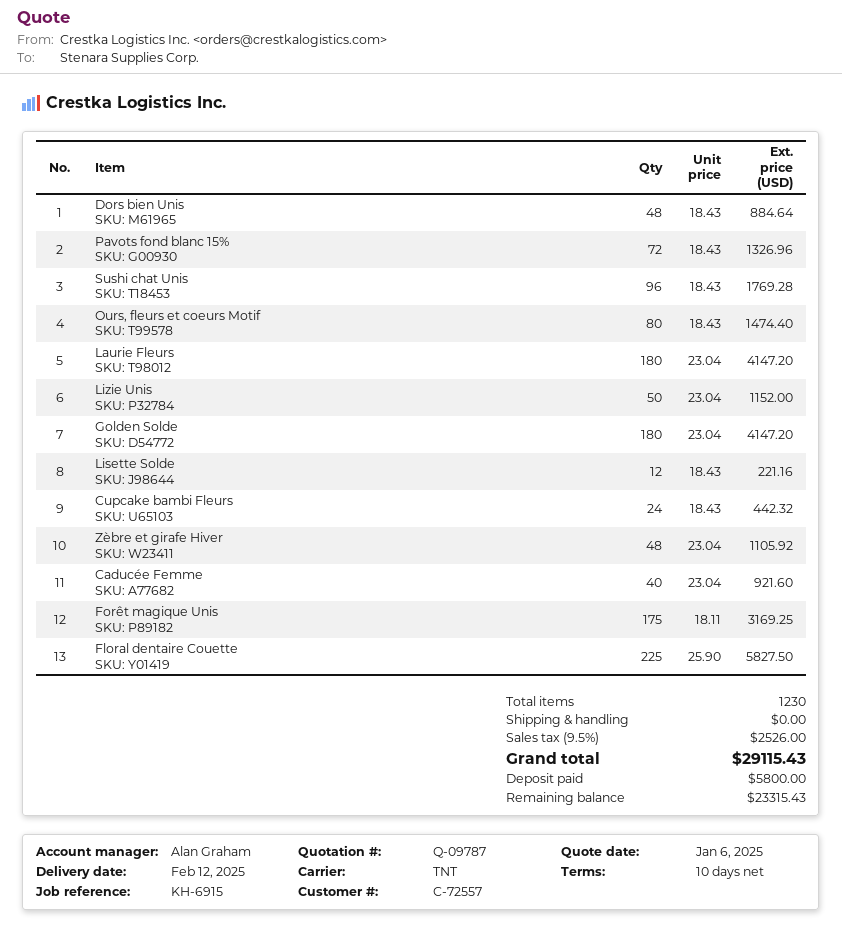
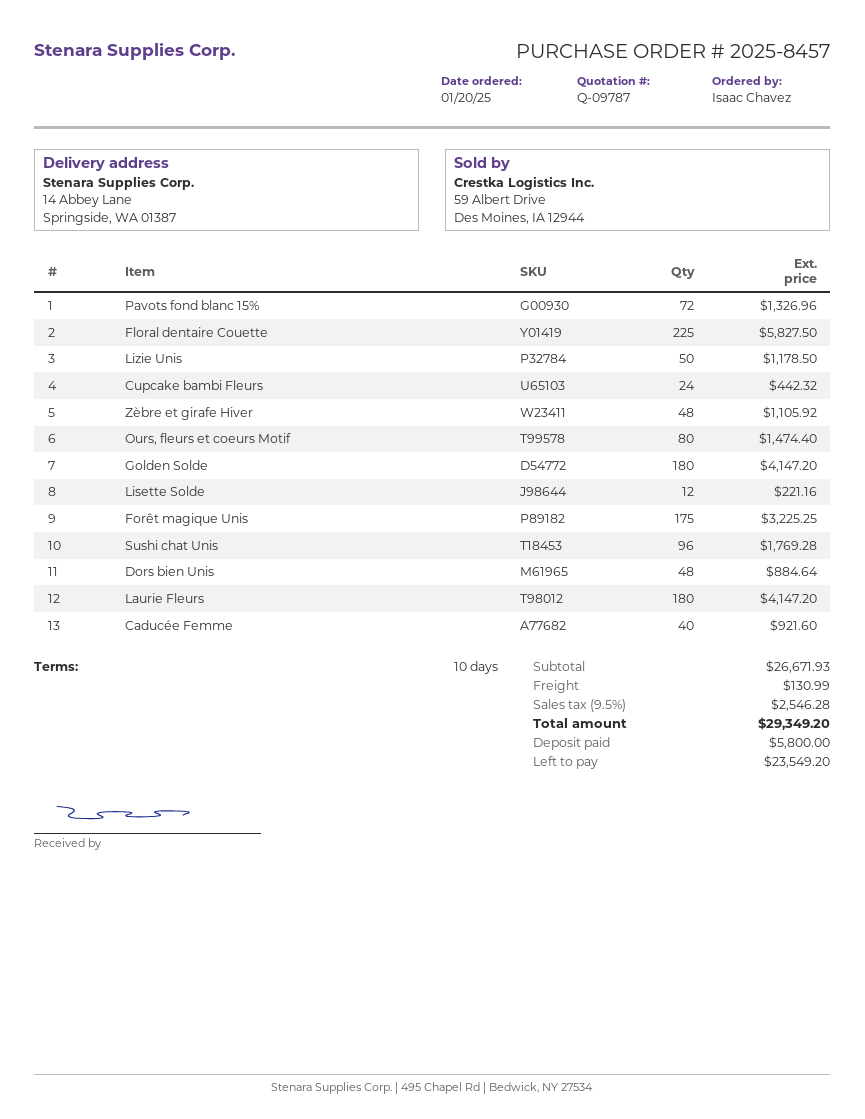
Lizie Unis: 50 for 1152.00 -> 50 for 1178.50
Forêt magique Unis: 175 for 3169.25 -> 175 for 3225.25
shipping: 0.00 -> 130.99
tax: 9.5% = 2526.00 -> 9.5% = 2546.28
total: 29115.43 -> 29349.20
balance: 23315.43 -> 23549.20

